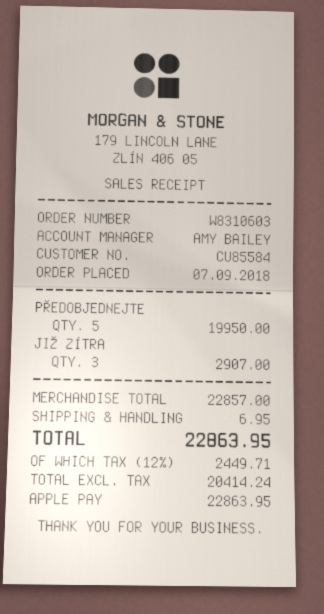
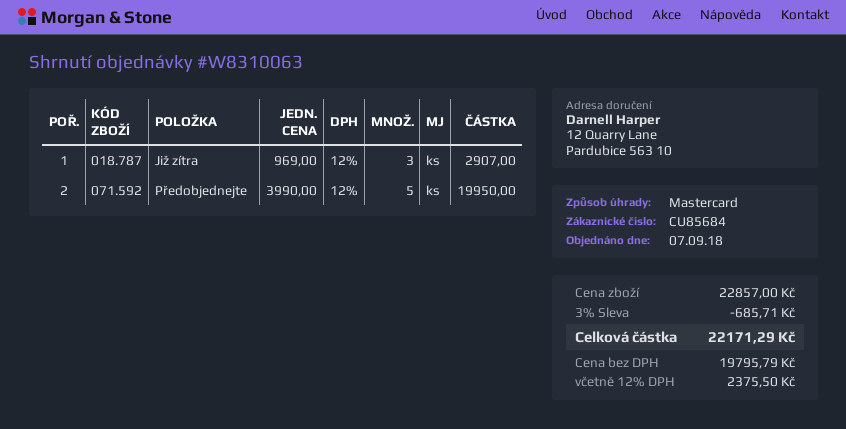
order number: W8310603 -> W8310063
customer number: CU85584 -> CU85684
payment method: Apple Pay -> Mastercard
discount: none -> 3% = 685.71
shipping: 6.95 -> none
net: 20414.24 -> 19795.79
tax: 12% = 2449.71 -> 12% = 2375.50
total: 22863.95 -> 22171.29

